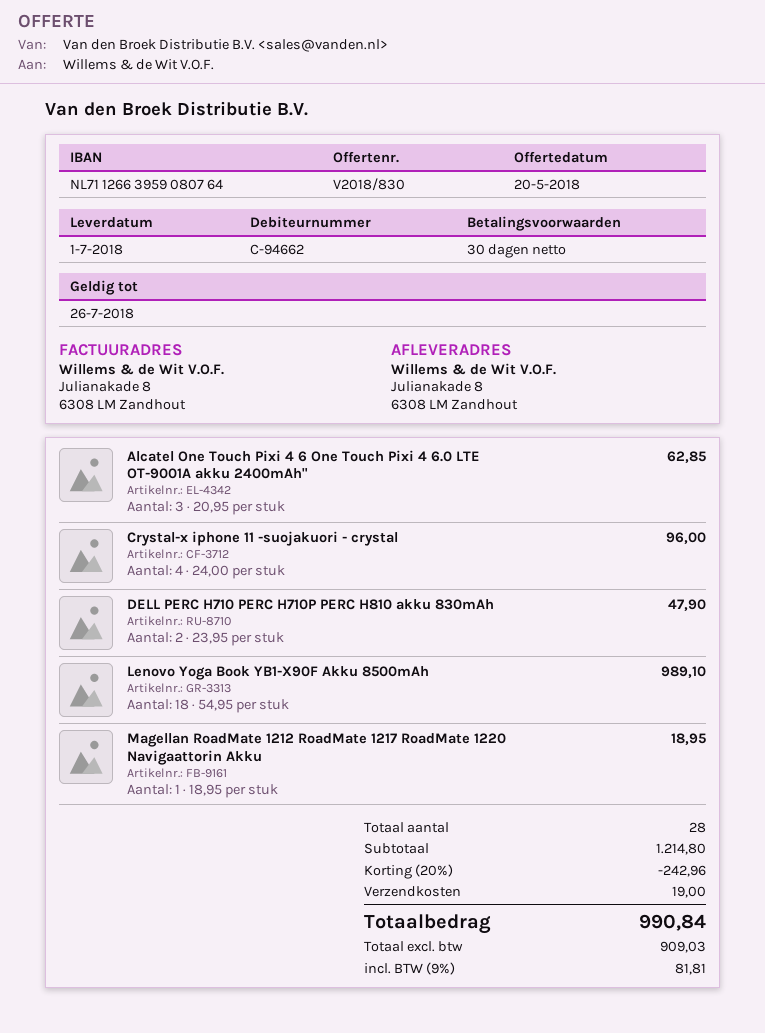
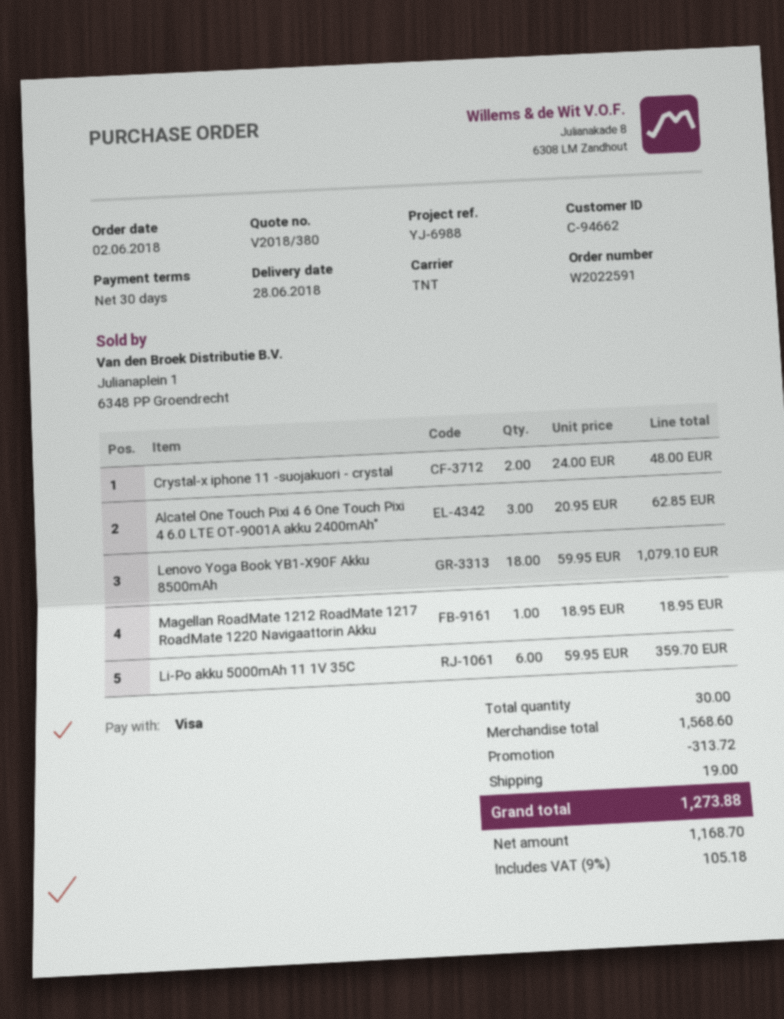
quote number: V2018/830 -> V2018/380
delivery date: 2018-07-01 -> 2018-06-28
Crystal-x iphone 11 -suojakuori - crystal: 4 x 24.00 = 96.00 -> 2 x 24.00 = 48.00
DELL PERC H710 PERC H710P PERC H810 akku 830mAh: 2 x 23.95 = 47.90 -> none
Lenovo Yoga Book YB1-X90F Akku 8500mAh: 18 x 54.95 = 989.10 -> 18 x 59.95 = 1079.10
Li-Po akku 5000mAh 11 1V 35C: none -> 6 x 59.95 = 359.70
total quantity: 28 -> 30
subtotal: 1214.80 -> 1568.60
discount: 242.96 -> 313.72
net: 909.03 -> 1168.70
tax: 9% = 81.81 -> 9% = 105.18
total: 990.84 -> 1273.88

